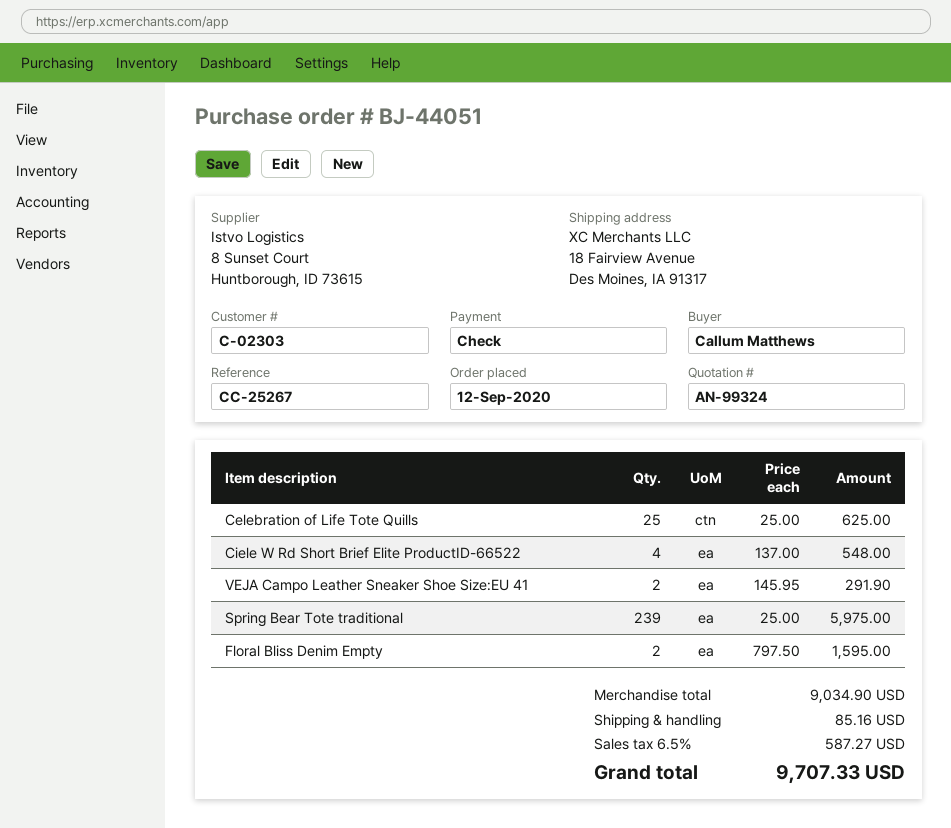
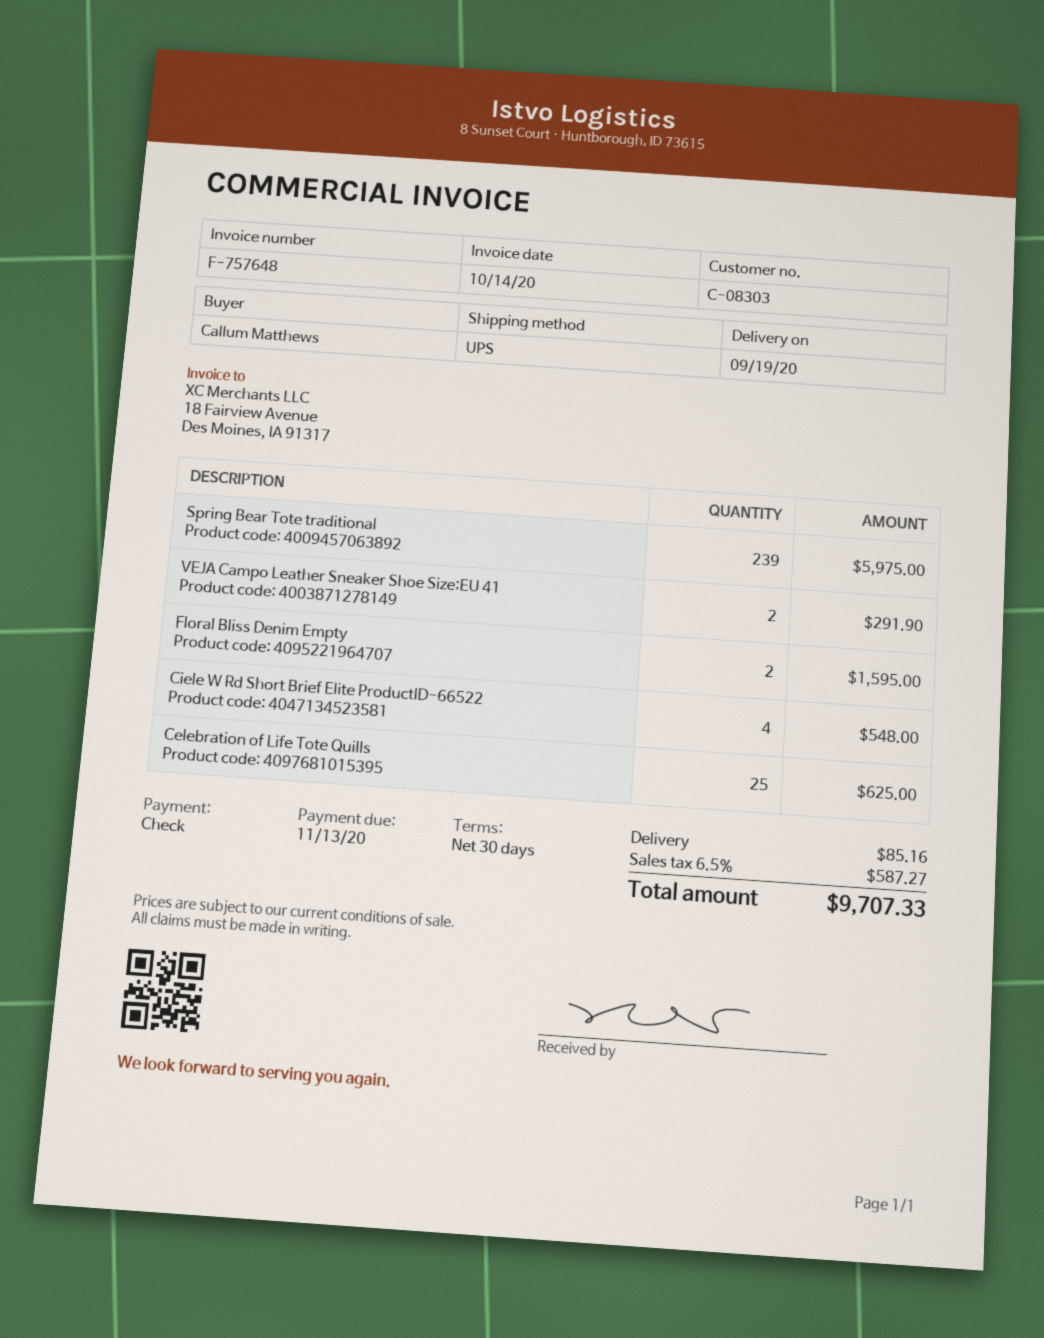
customer number: C-02303 -> C-08303

